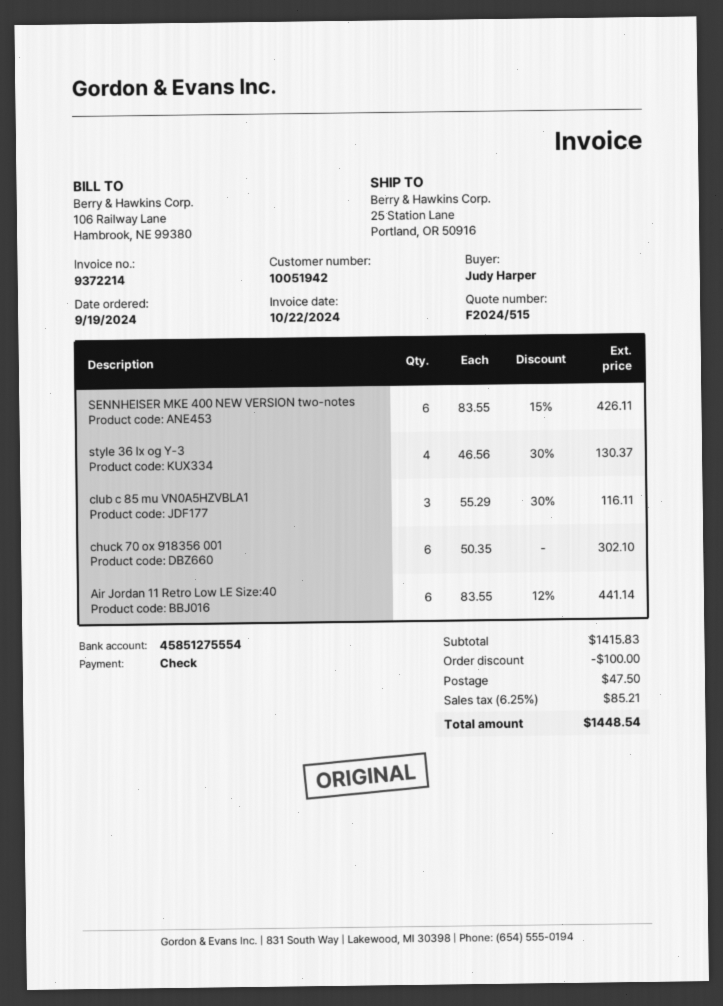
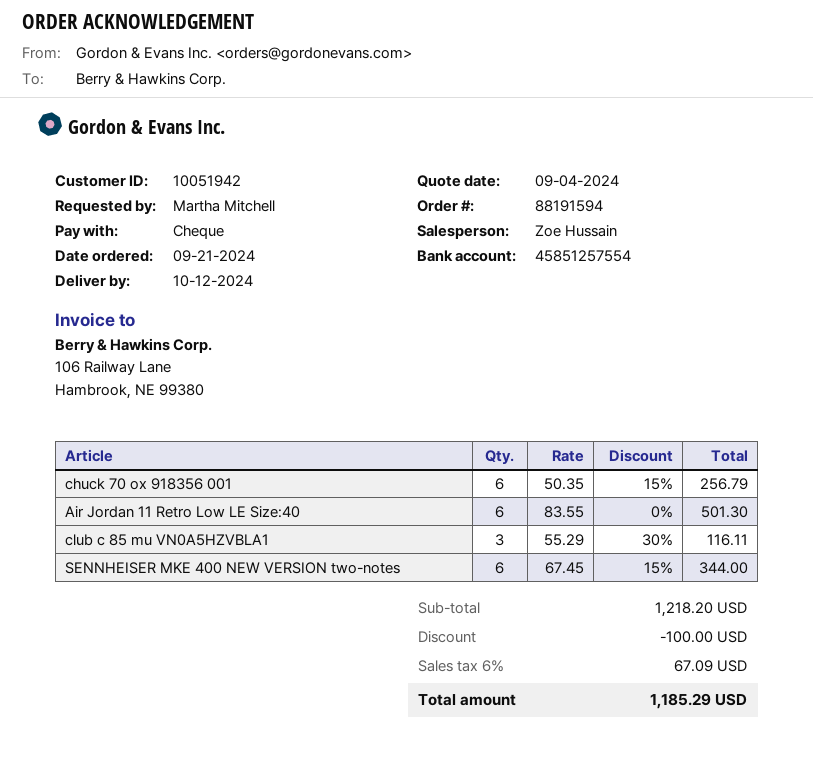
order date: 2024-09-19 -> 2024-09-21
ordered by: Judy Harper -> Martha Mitchell
bank account: 45851275554 -> 45851257554
SENNHEISER MKE 400 NEW VERSION two-notes: 6 x 83.55 - 15% = 426.11 -> 6 x 67.45 - 15% = 344.00
style 36 lx og Y-3: 4 x 46.56 - 30% = 130.37 -> none
chuck 70 ox 918356 001: 6 x 50.35 = 302.10 -> 6 x 50.35 - 15% = 256.79
Air Jordan 11 Retro Low LE Size:40: 6 x 83.55 - 12% = 441.14 -> 6 x 83.55 = 501.30
subtotal: 1415.83 -> 1218.20
shipping: 47.50 -> none
tax: 6.25% = 85.21 -> 6% = 67.09
total: 1448.54 -> 1185.29

